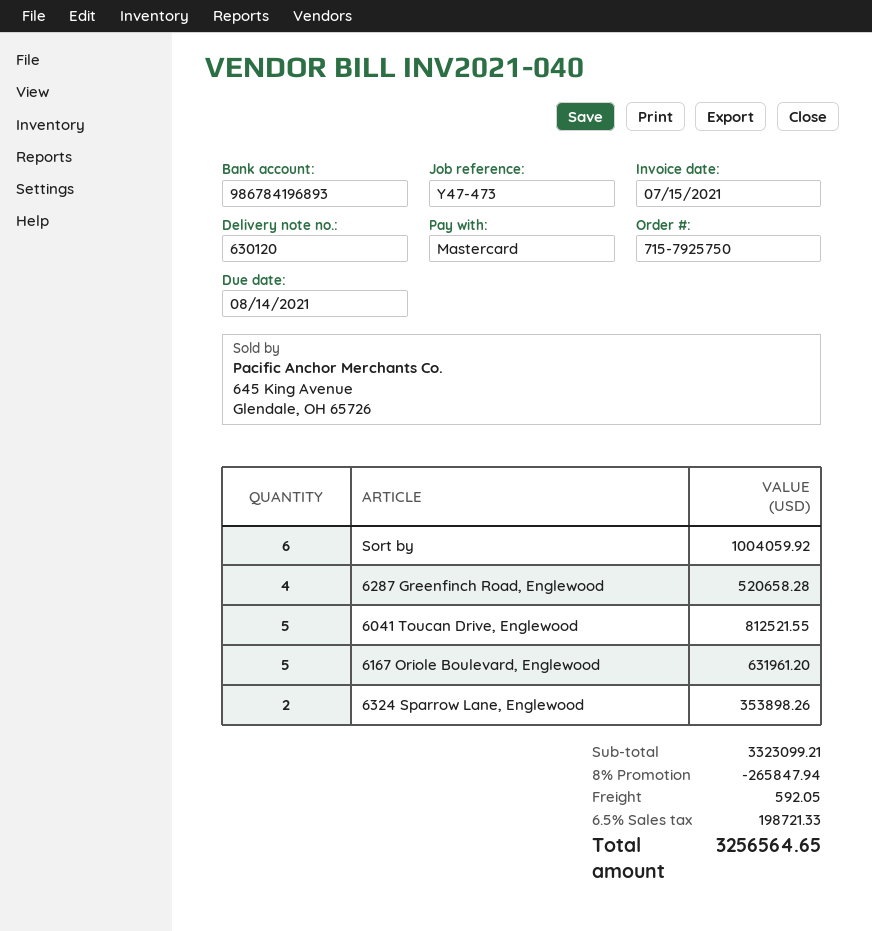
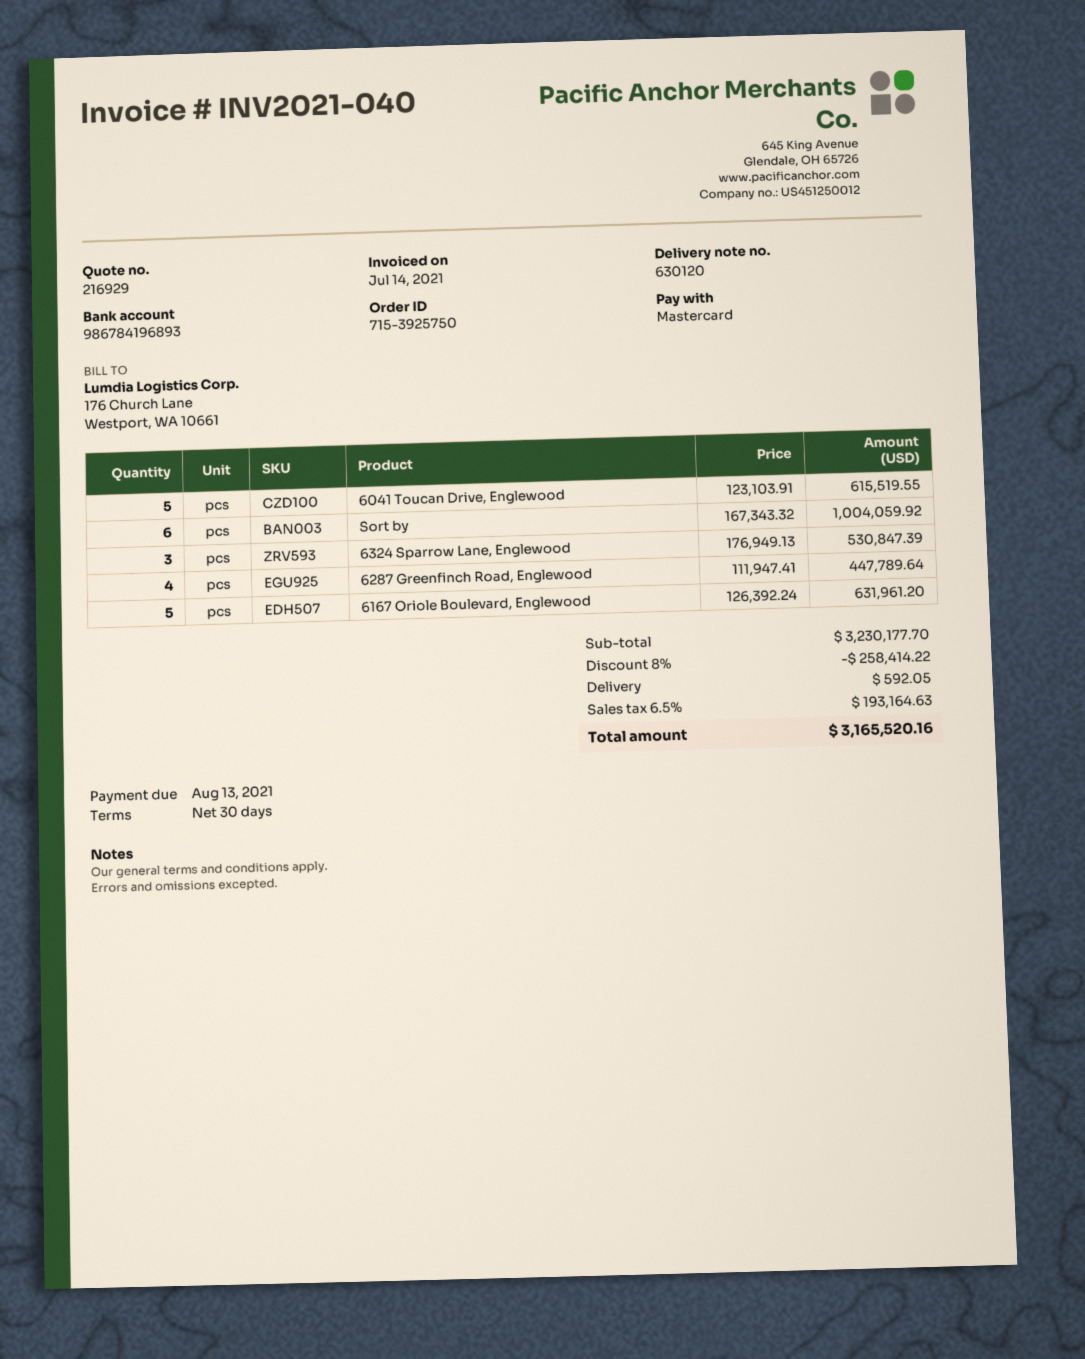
order number: 715-7925750 -> 715-3925750
invoice date: 2021-07-15 -> 2021-07-14
due date: 2021-08-14 -> 2021-08-13
6287 Greenfinch Road, Englewood: 4 for 520658.28 -> 4 for 447789.64
6041 Toucan Drive, Englewood: 5 for 812521.55 -> 5 for 615519.55
6324 Sparrow Lane, Englewood: 2 for 353898.26 -> 3 for 530847.39
subtotal: 3323099.21 -> 3230177.70
discount: 8% = 265847.94 -> 8% = 258414.22
tax: 6.5% = 198721.33 -> 6.5% = 193164.63
total: 3256564.65 -> 3165520.16

